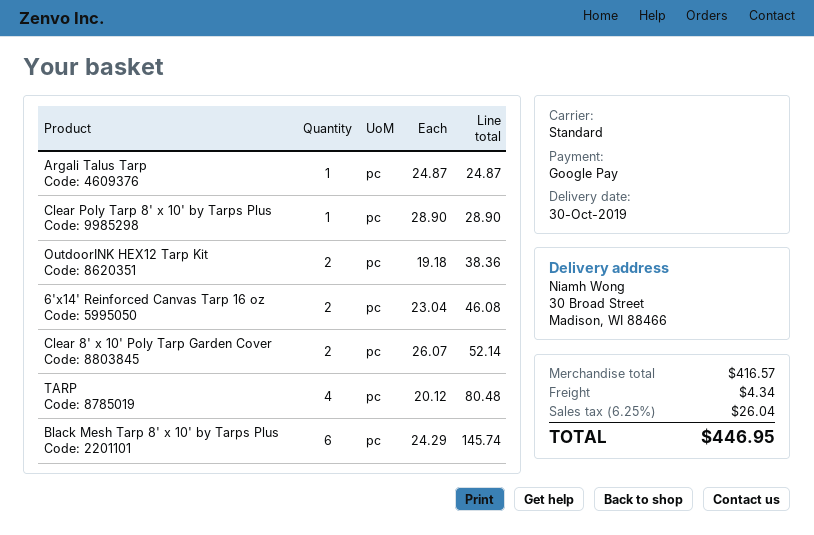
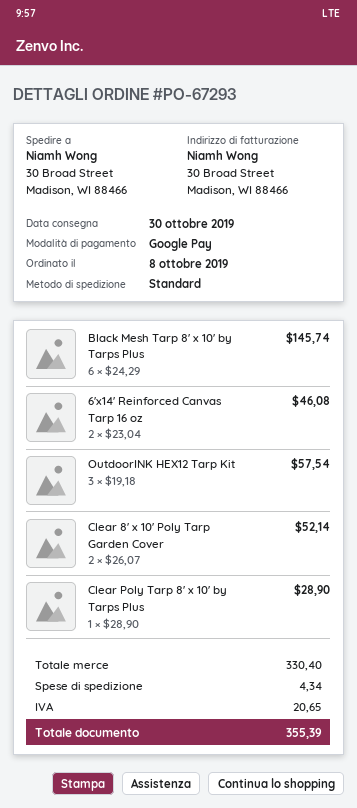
Argali Talus Tarp: 1 x 24.87 = 24.87 -> none
OutdoorINK HEX12 Tarp Kit: 2 x 19.18 = 38.36 -> 3 x 19.18 = 57.54
TARP: 4 x 20.12 = 80.48 -> none
subtotal: 416.57 -> 330.40
tax: 26.04 -> 20.65
total: 446.95 -> 355.39

